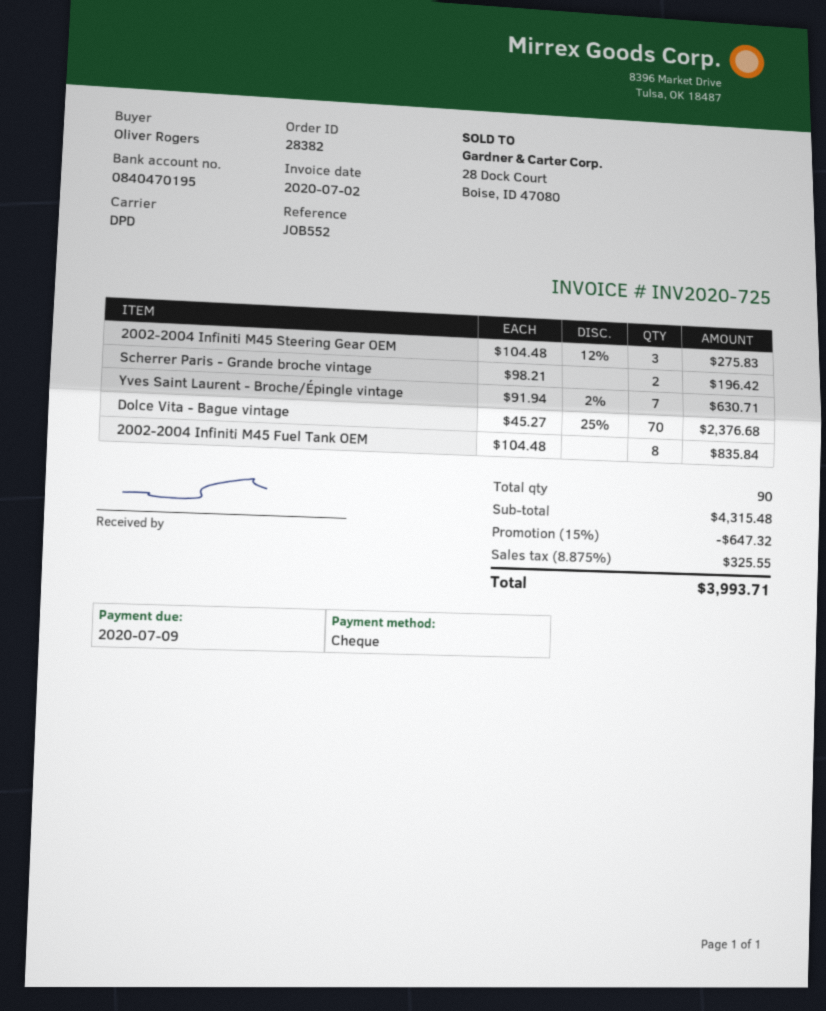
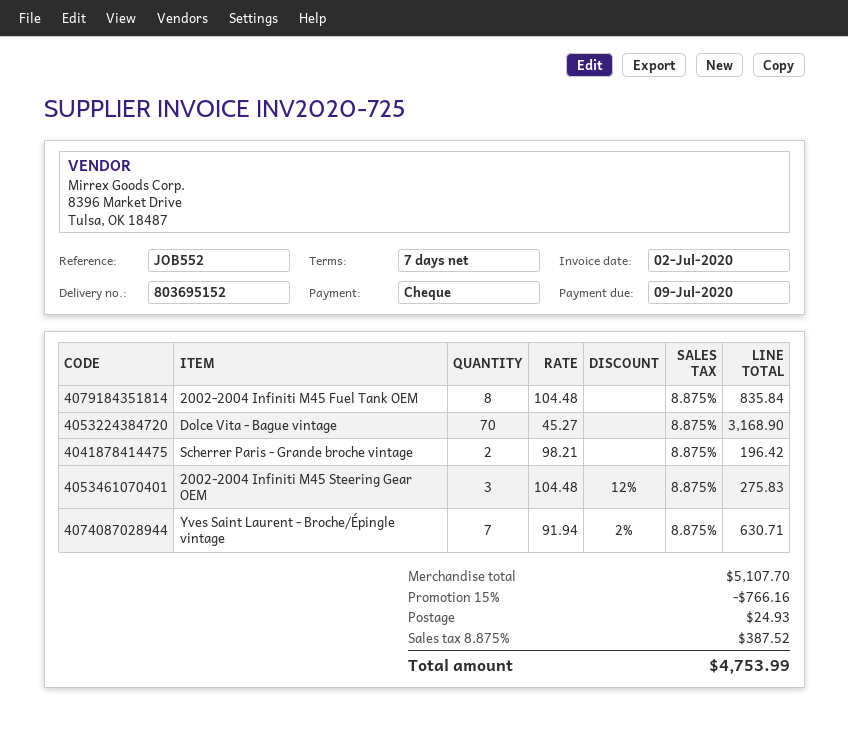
Dolce Vita - Bague vintage: 70 x 45.27 - 25% = 2376.68 -> 70 x 45.27 = 3168.90
subtotal: 4315.48 -> 5107.70
discount: 15% = 647.32 -> 15% = 766.16
shipping: none -> 24.93
tax: 8.875% = 325.55 -> 8.875% = 387.52
total: 3993.71 -> 4753.99

